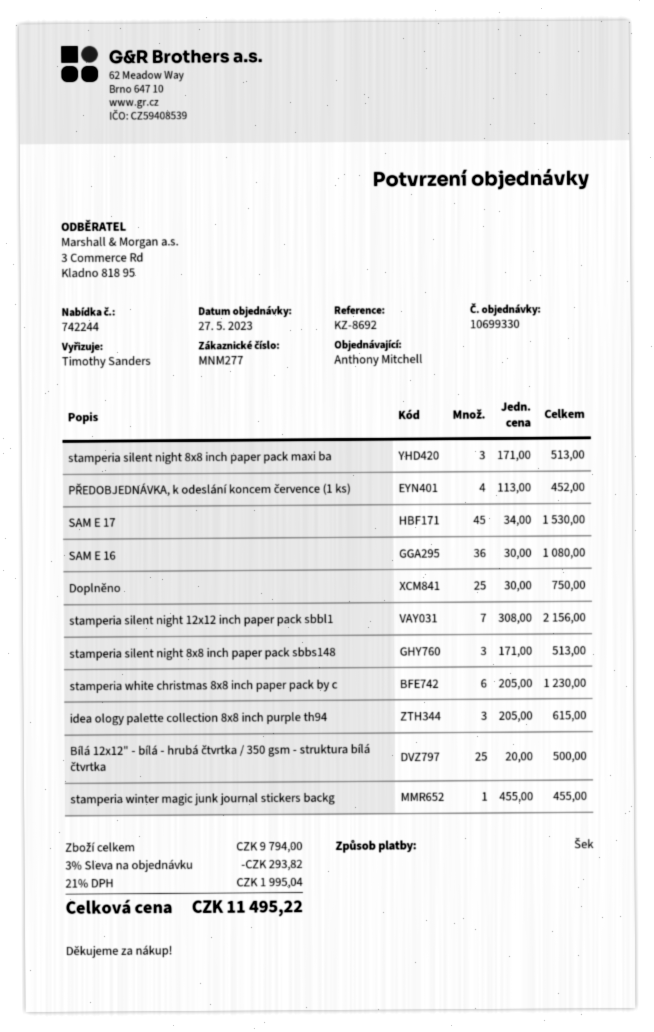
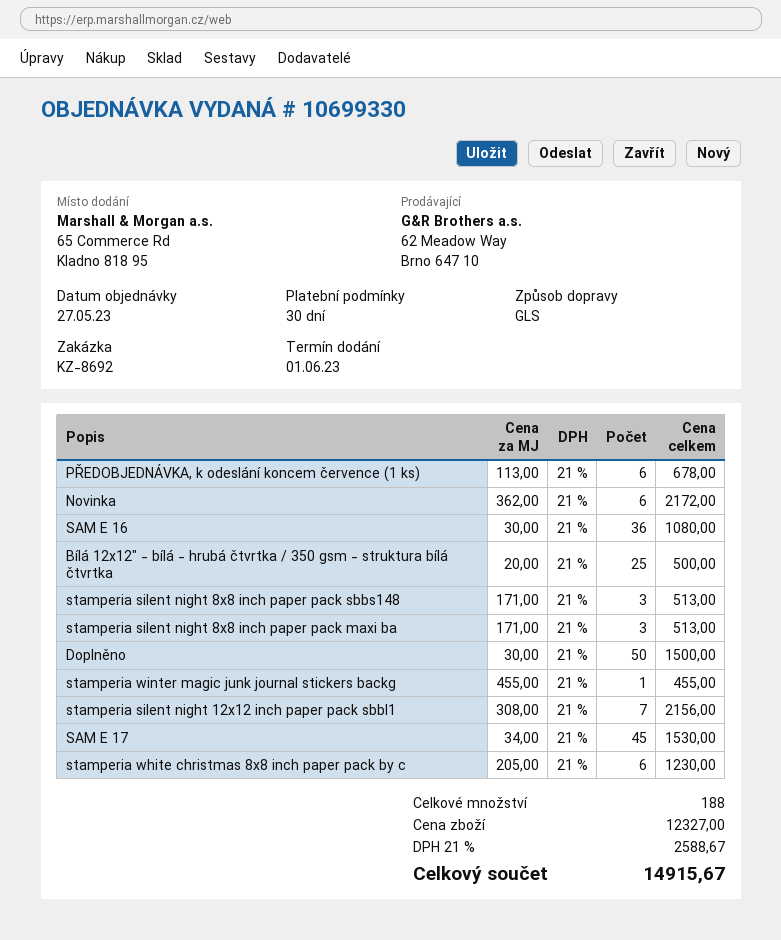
PŘEDOBJEDNÁVKA, k odeslání koncem července (1 ks): 4 x 113.00 = 452.00 -> 6 x 113.00 = 678.00
Doplněno: 25 x 30.00 = 750.00 -> 50 x 30.00 = 1500.00
idea ology palette collection 8x8 inch purple th94: 3 x 205.00 = 615.00 -> none
Novinka: none -> 6 x 362.00 = 2172.00
subtotal: 9794.00 -> 12327.00
discount: 3% = 293.82 -> none
tax: 21% = 1995.04 -> 21% = 2588.67
total: 11495.22 -> 14915.67

